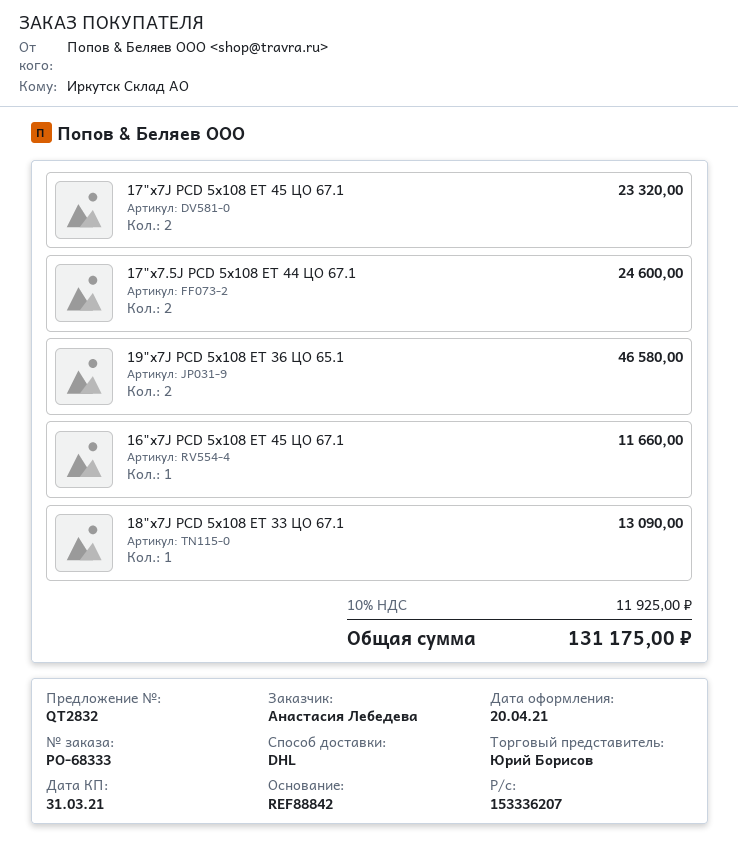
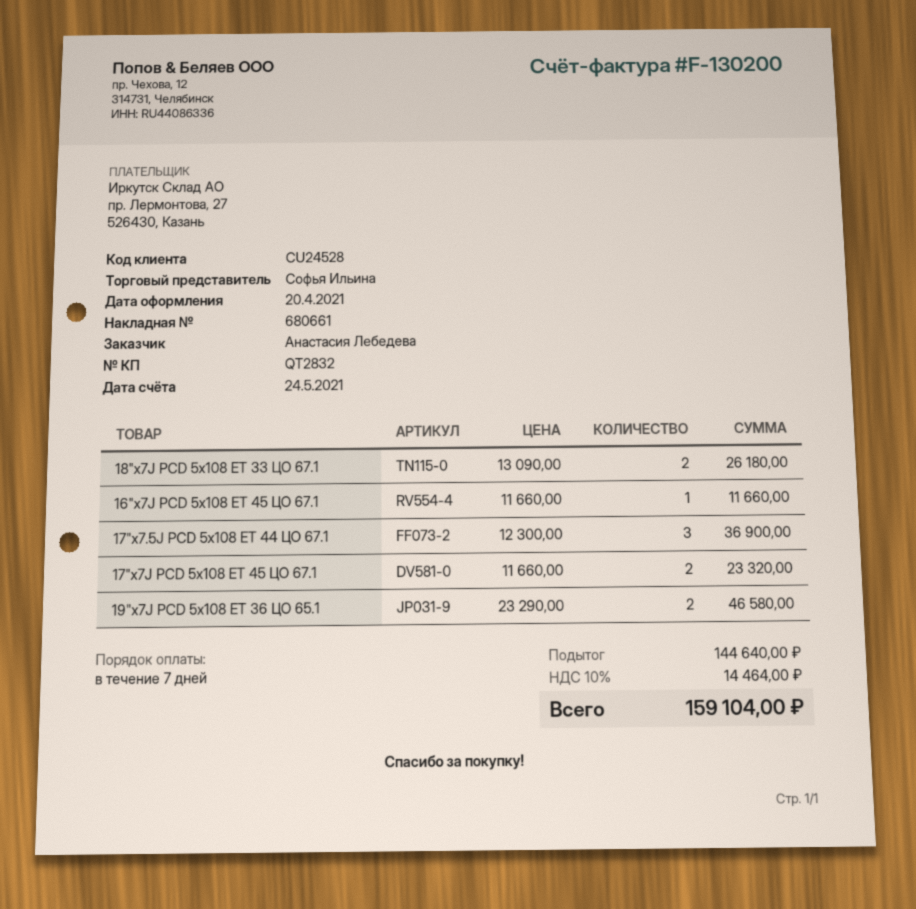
sales rep: Юрий Борисов -> Софья Ильина
17"x7.5J PCD 5x108 ЕТ 44 ЦО 67.1: 2 for 24600.00 -> 3 for 36900.00
18"x7J PCD 5x108 ЕТ 33 ЦО 67.1: 1 for 13090.00 -> 2 for 26180.00
tax: 10% = 11925.00 -> 10% = 14464.00
total: 131175.00 -> 159104.00

